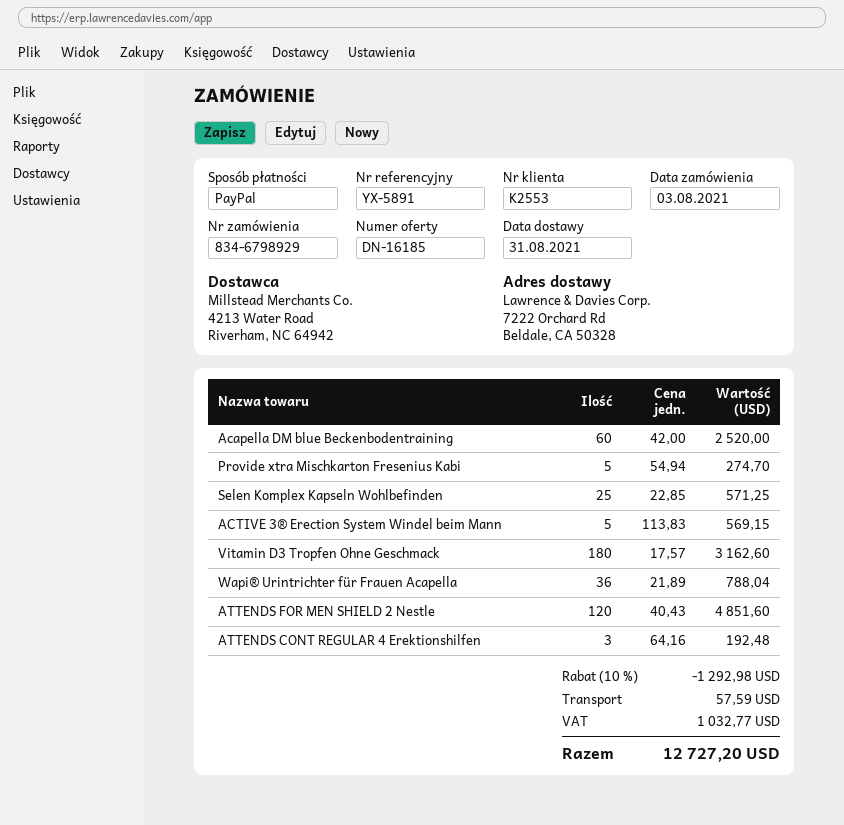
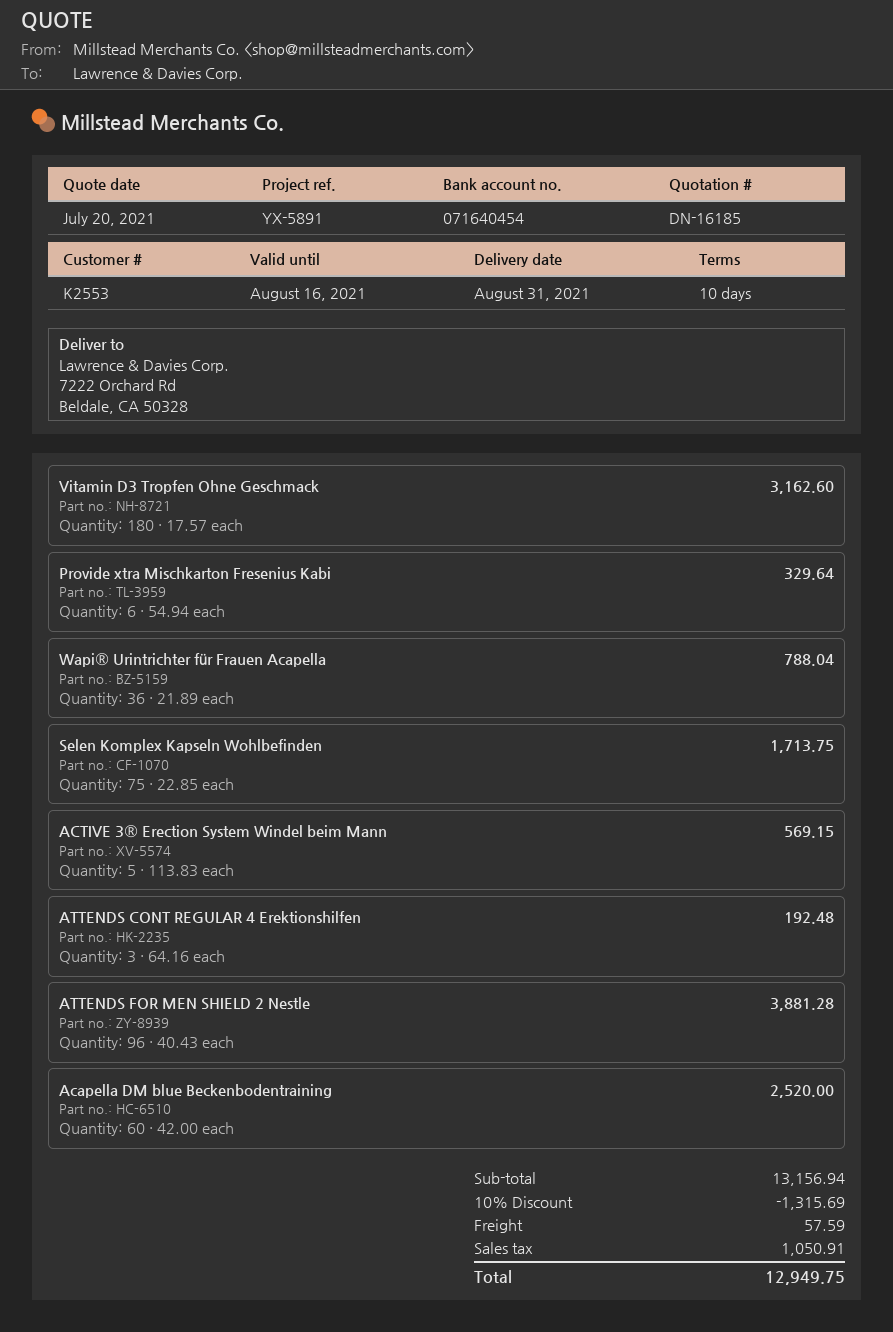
Provide xtra Mischkarton Fresenius Kabi: 5 x 54.94 = 274.70 -> 6 x 54.94 = 329.64
Selen Komplex Kapseln Wohlbefinden: 25 x 22.85 = 571.25 -> 75 x 22.85 = 1713.75
ATTENDS FOR MEN SHIELD 2 Nestle: 120 x 40.43 = 4851.60 -> 96 x 40.43 = 3881.28
discount: 10% = 1292.98 -> 10% = 1315.69
tax: 1032.77 -> 1050.91
total: 12727.20 -> 12949.75

